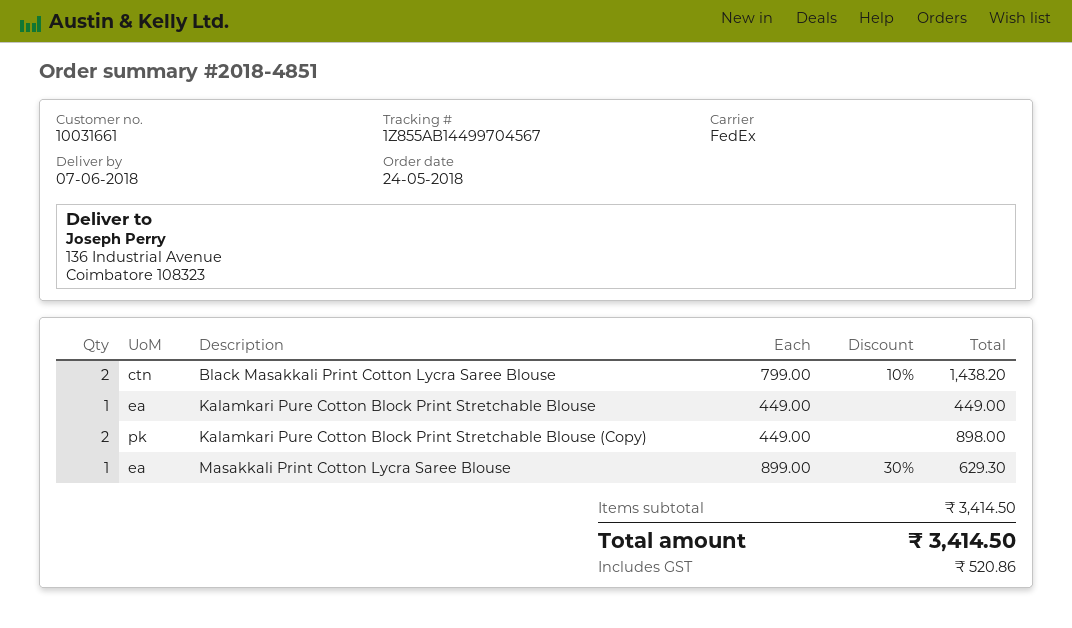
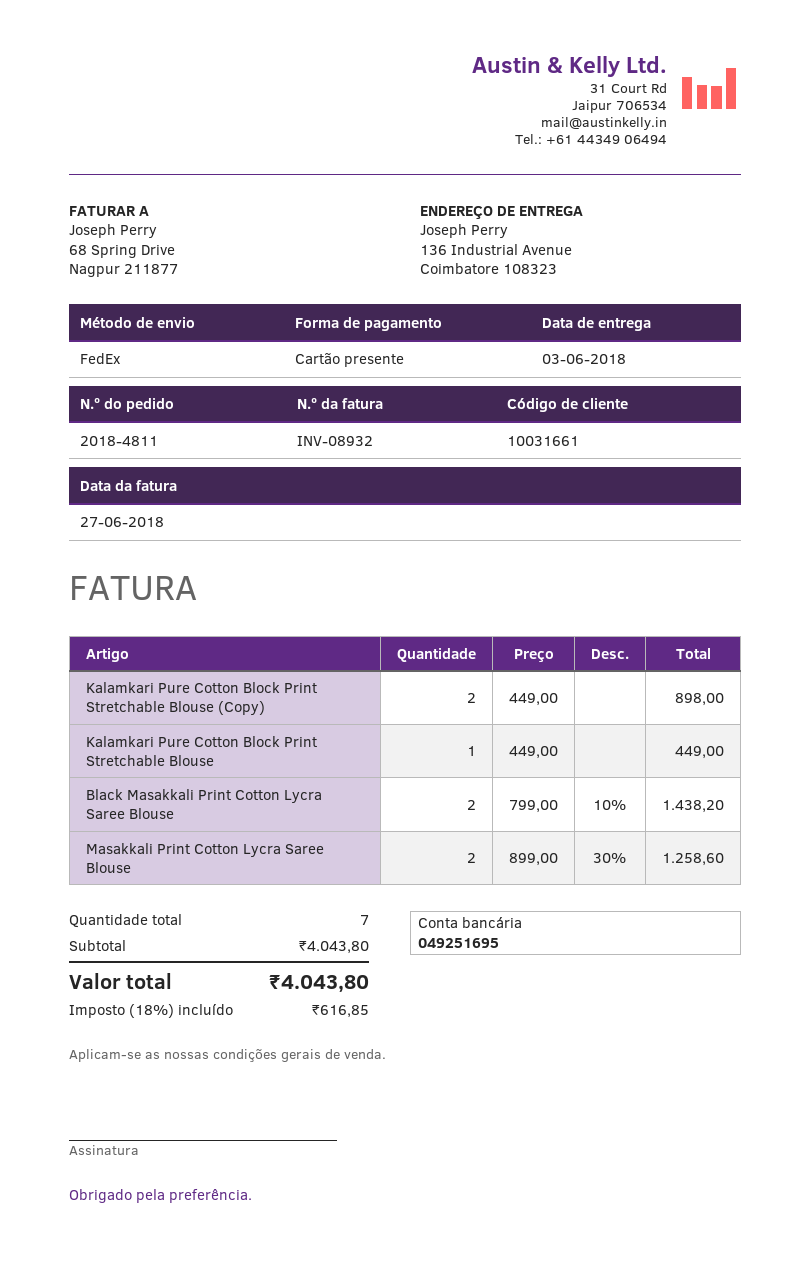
order number: 2018-4851 -> 2018-4811
delivery date: 2018-06-07 -> 2018-06-03
Masakkali Print Cotton Lycra Saree Blouse: 1 x 899.00 - 30% = 629.30 -> 2 x 899.00 - 30% = 1258.60
subtotal: 3414.50 -> 4043.80
tax: 520.86 -> 616.85
total: 3414.50 -> 4043.80

